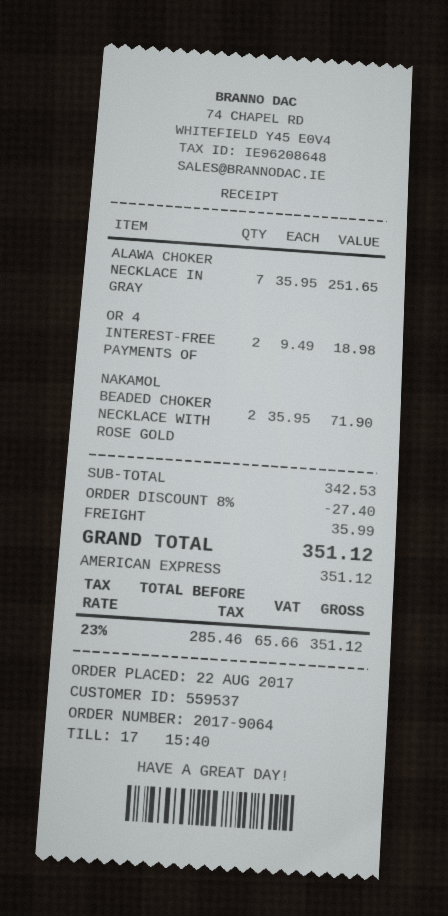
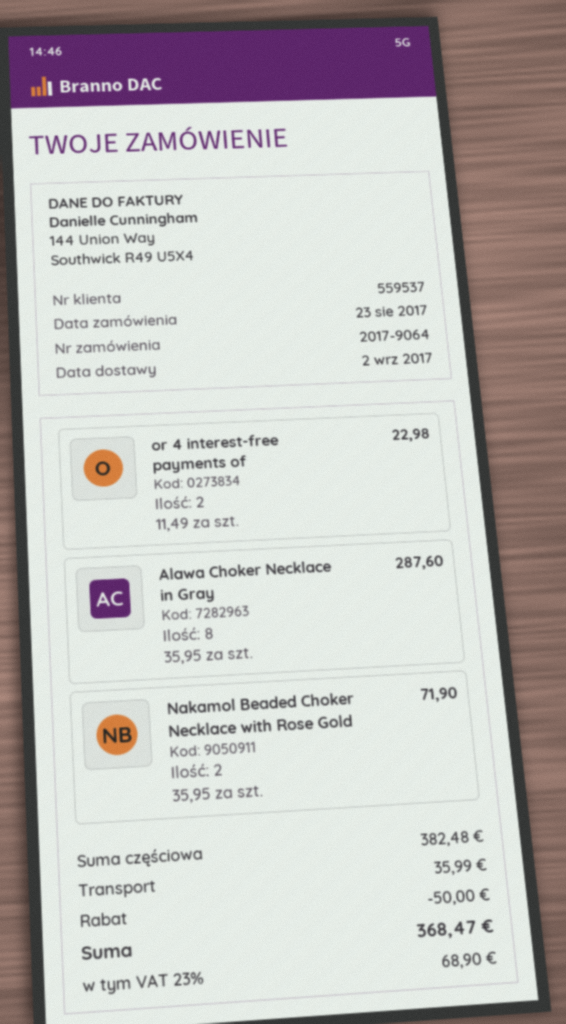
order date: 2017-08-22 -> 2017-08-23
ALAWA CHOKER NECKLACE IN GRAY: 7 x 35.95 = 251.65 -> 8 x 35.95 = 287.60
OR 4 INTEREST-FREE PAYMENTS OF: 2 x 9.49 = 18.98 -> 2 x 11.49 = 22.98
subtotal: 342.53 -> 382.48
discount: 27.40 -> 50.00
tax: 23% = 65.66 -> 23% = 68.90
total: 351.12 -> 368.47

